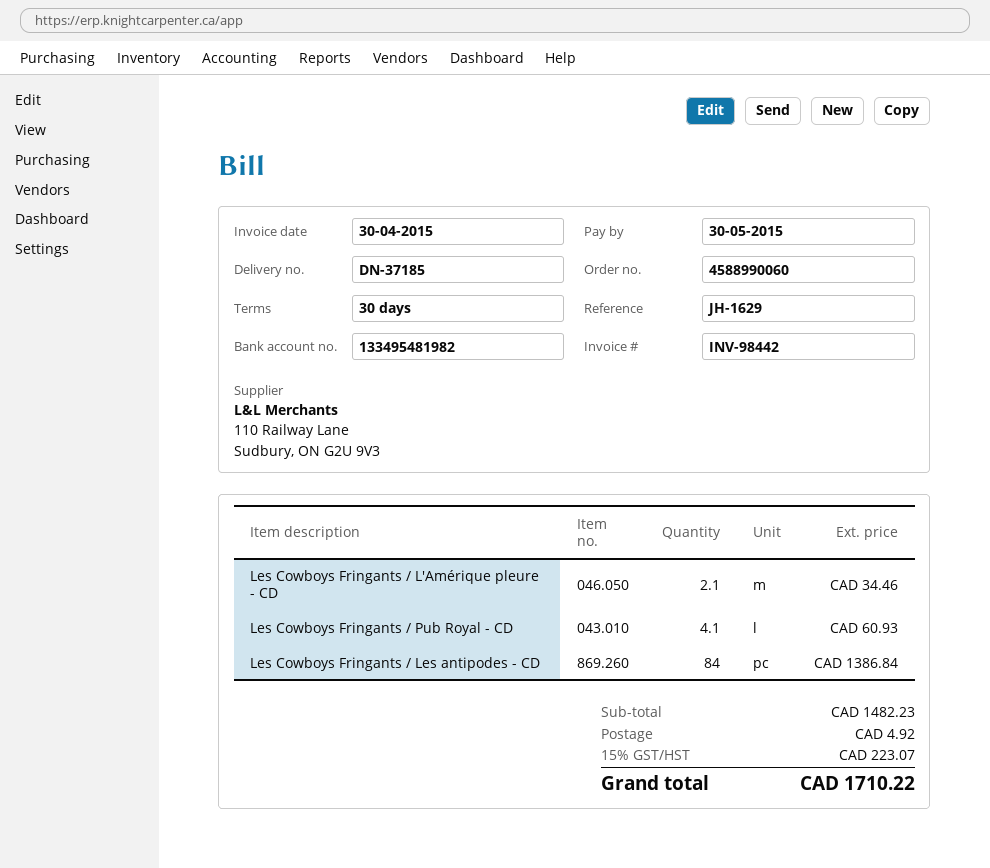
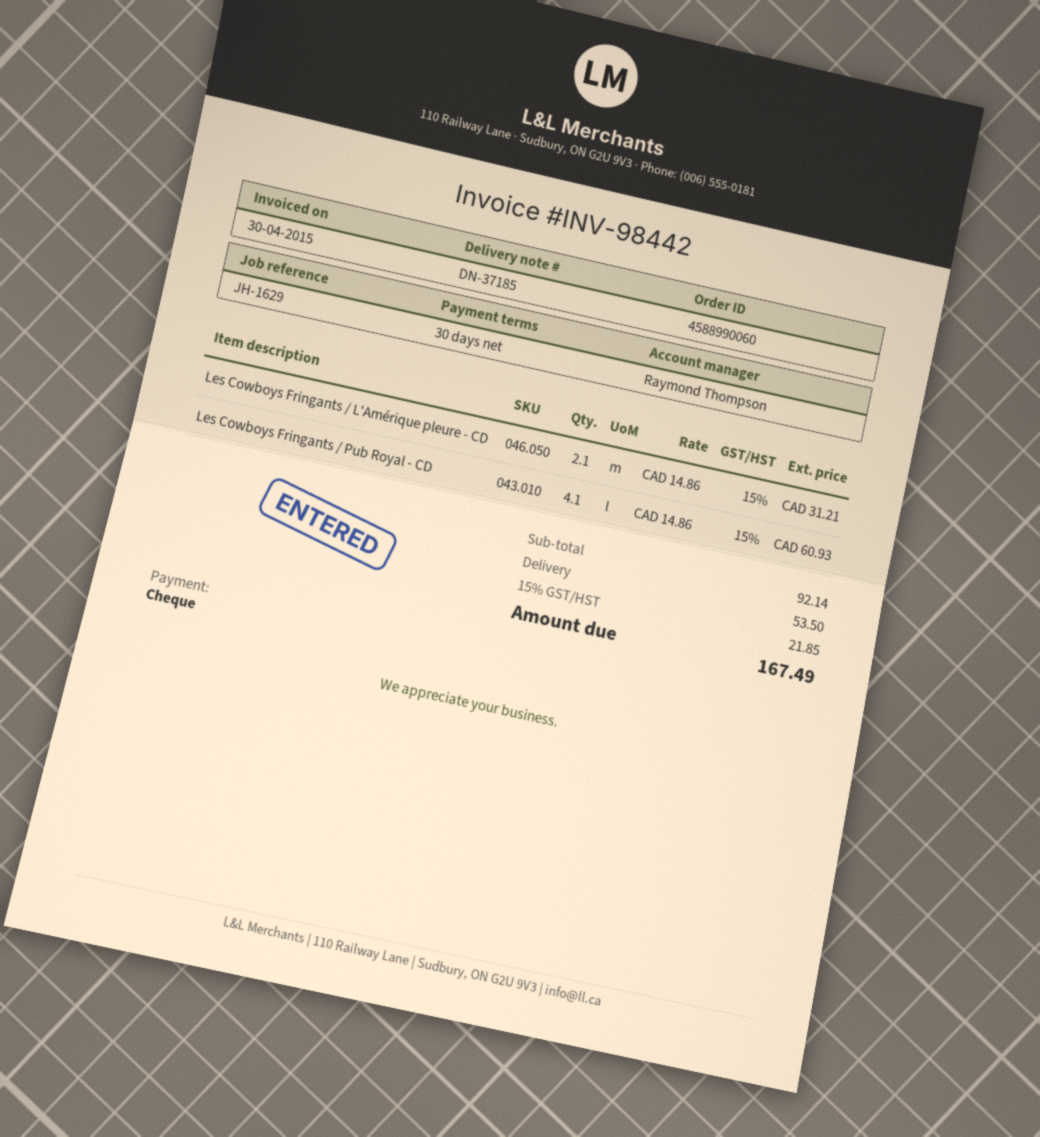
Les Cowboys Fringants / L'Amérique pleure - CD: 2.1 for 34.46 -> 2.1 for 31.21
Les Cowboys Fringants / Les antipodes - CD: 84 for 1386.84 -> none
subtotal: 1482.23 -> 92.14
shipping: 4.92 -> 53.50
tax: 15% = 223.07 -> 15% = 21.85
total: 1710.22 -> 167.49

